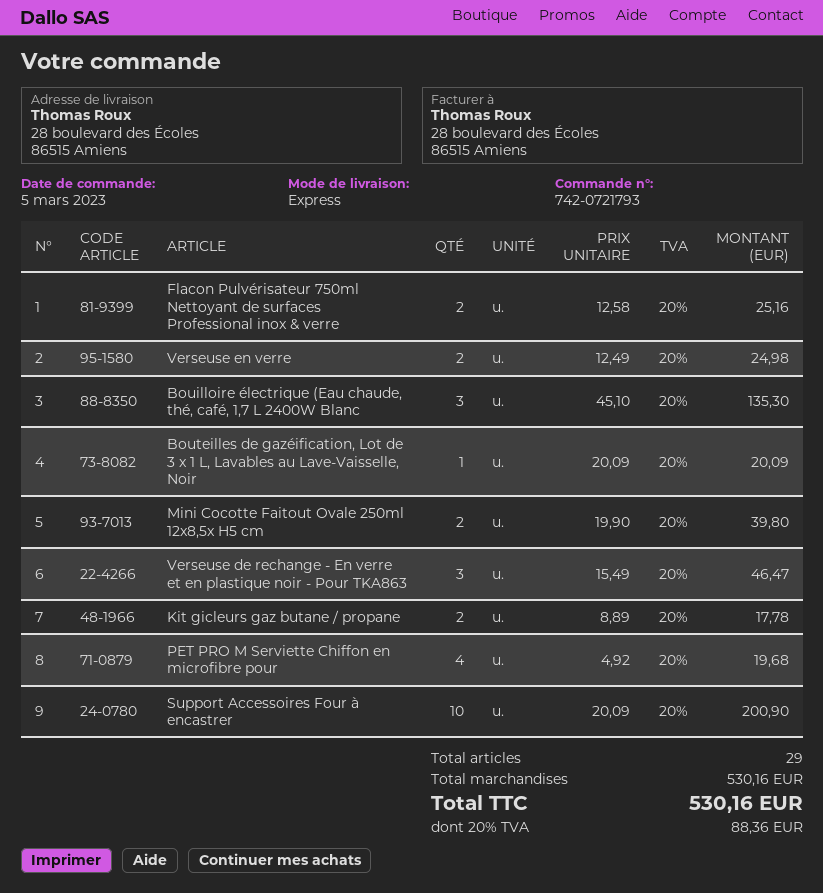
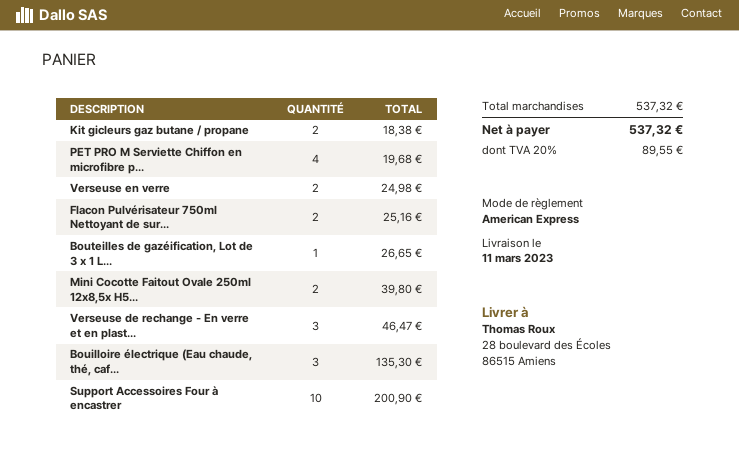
Bouteilles de gazéification, Lot de 3 x 1 L, Lavables au Lave-Vaisselle, Noir: 1 for 20.09 -> 1 for 26.65
Kit gicleurs gaz butane / propane: 2 for 17.78 -> 2 for 18.38
subtotal: 530.16 -> 537.32
tax: 20% = 88.36 -> 20% = 89.55
total: 530.16 -> 537.32

